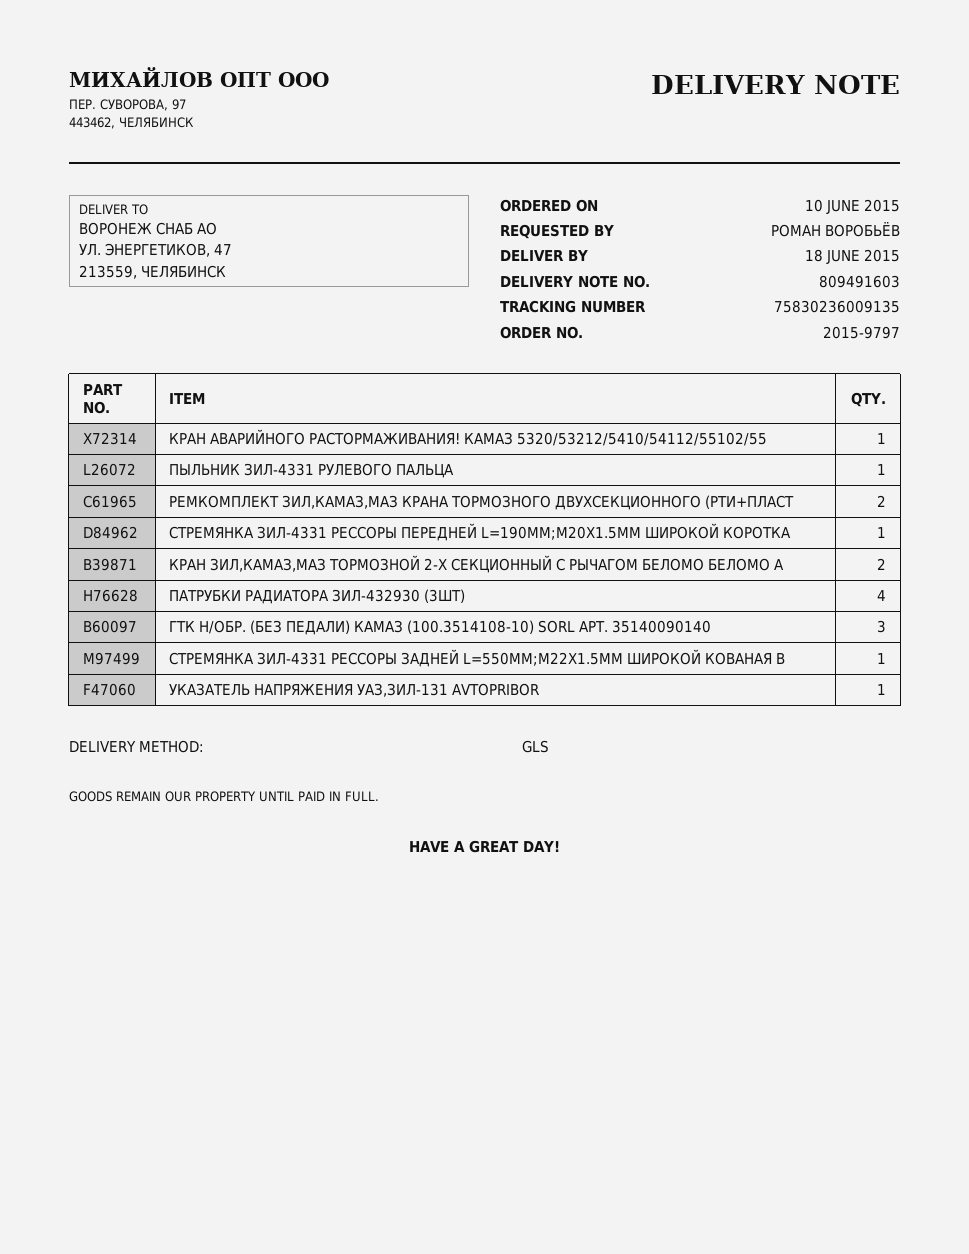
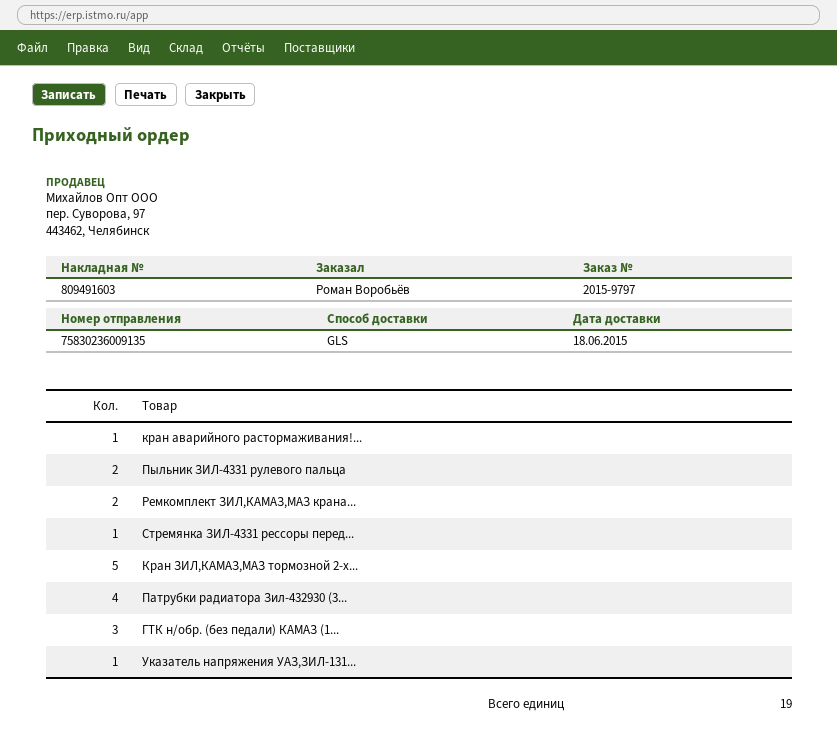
ПЫЛЬНИК ЗИЛ-4331 РУЛЕВОГО ПАЛЬЦА: 1 -> 2
КРАН ЗИЛ,КАМАЗ,МАЗ ТОРМОЗНОЙ 2-Х СЕКЦИОННЫЙ С РЫЧАГОМ БЕЛОМО БЕЛОМО А: 2 -> 5
СТРЕМЯНКА ЗИЛ-4331 РЕССОРЫ ЗАДНЕЙ L=550ММ;М22Х1.5ММ ШИРОКОЙ КОВАНАЯ В: 1 -> none

